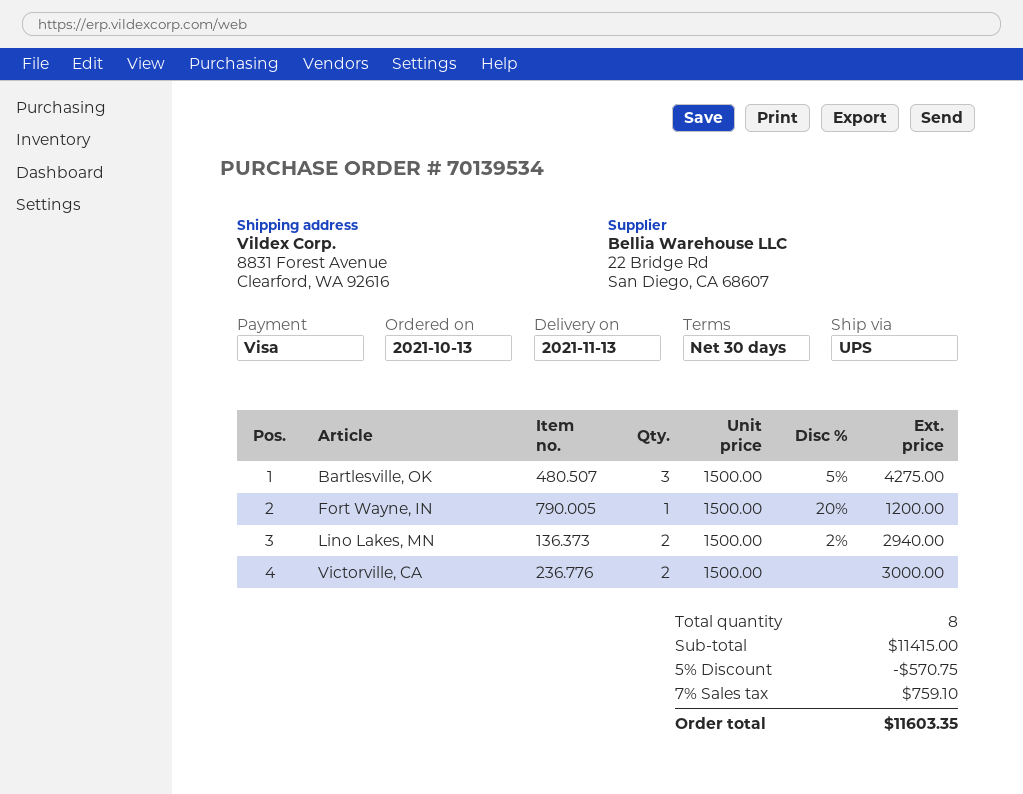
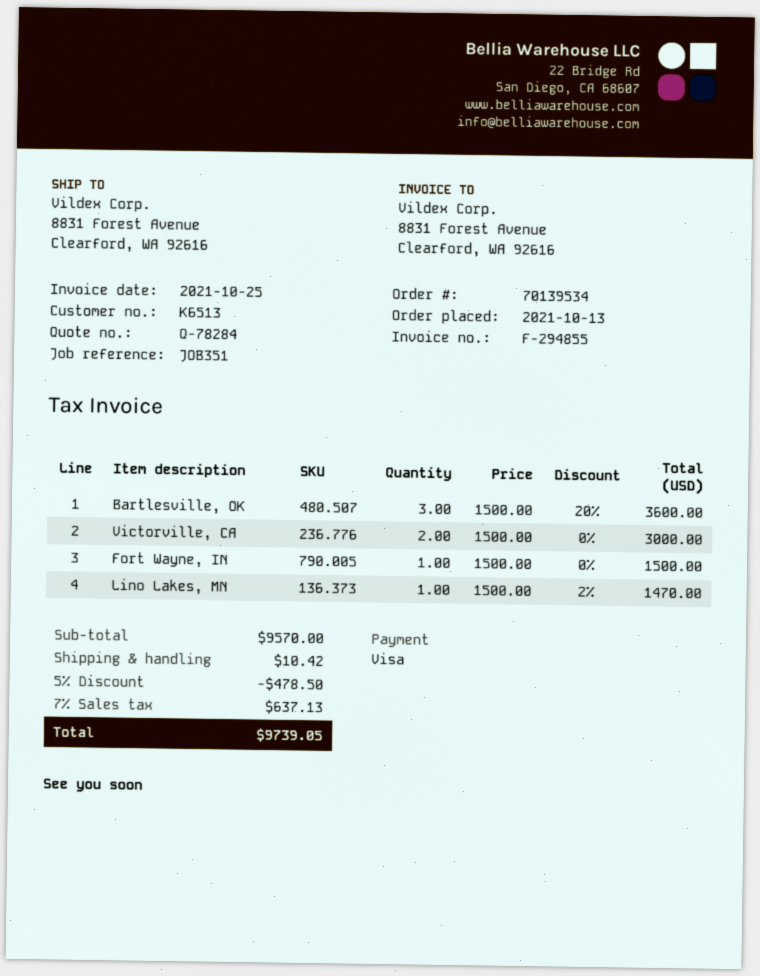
Bartlesville, OK: 3 x 1500.00 - 5% = 4275.00 -> 3 x 1500.00 - 20% = 3600.00
Fort Wayne, IN: 1 x 1500.00 - 20% = 1200.00 -> 1 x 1500.00 = 1500.00
Lino Lakes, MN: 2 x 1500.00 - 2% = 2940.00 -> 1 x 1500.00 - 2% = 1470.00
subtotal: 11415.00 -> 9570.00
discount: 5% = 570.75 -> 5% = 478.50
shipping: none -> 10.42
tax: 7% = 759.10 -> 7% = 637.13
total: 11603.35 -> 9739.05

